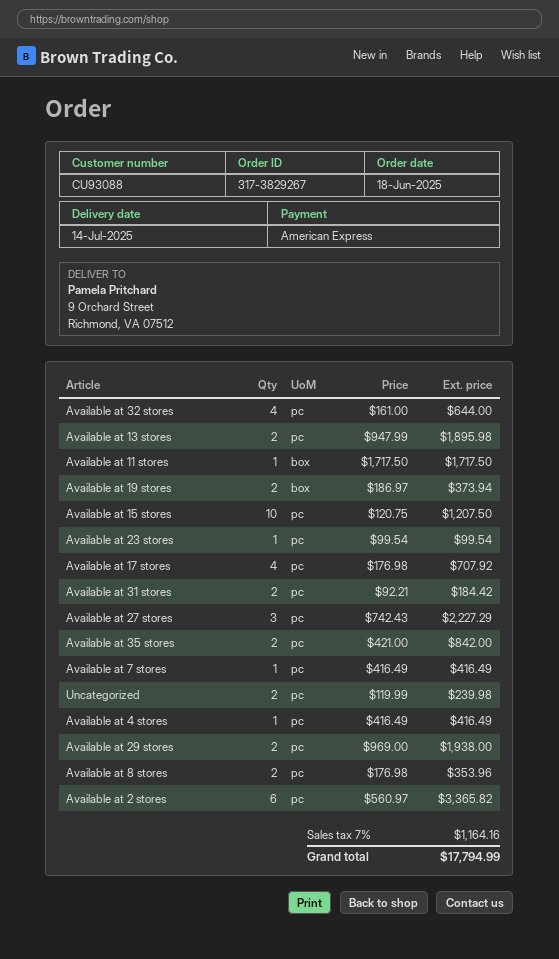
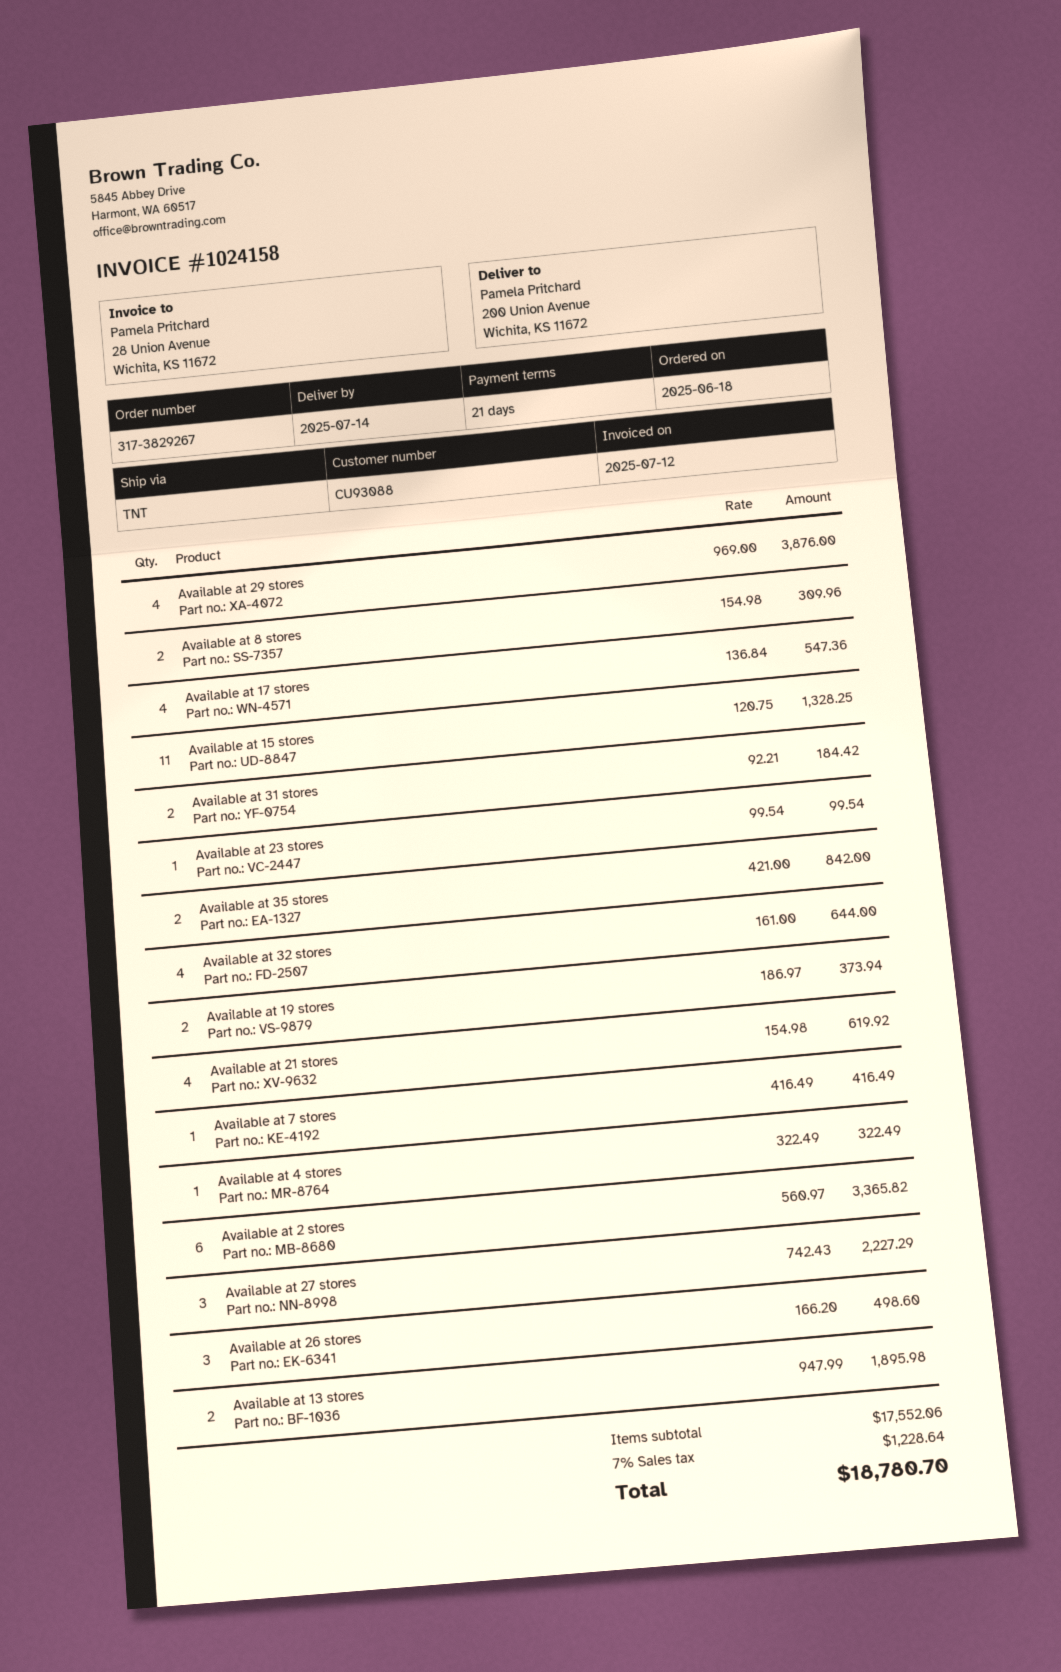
ship to: 9 Orchard Street, Richmond, VA 07512 -> 200 Union Avenue, Wichita, KS 11672
Available at 11 stores: 1 x 1717.50 = 1717.50 -> none
Available at 15 stores: 10 x 120.75 = 1207.50 -> 11 x 120.75 = 1328.25
Available at 17 stores: 4 x 176.98 = 707.92 -> 4 x 136.84 = 547.36
Uncategorized: 2 x 119.99 = 239.98 -> none
Available at 4 stores: 1 x 416.49 = 416.49 -> 1 x 322.49 = 322.49
Available at 29 stores: 2 x 969.00 = 1938.00 -> 4 x 969.00 = 3876.00
Available at 8 stores: 2 x 176.98 = 353.96 -> 2 x 154.98 = 309.96
Available at 21 stores: none -> 4 x 154.98 = 619.92
Available at 26 stores: none -> 3 x 166.20 = 498.60
tax: 7% = 1164.16 -> 7% = 1228.64
total: 17794.99 -> 18780.70

